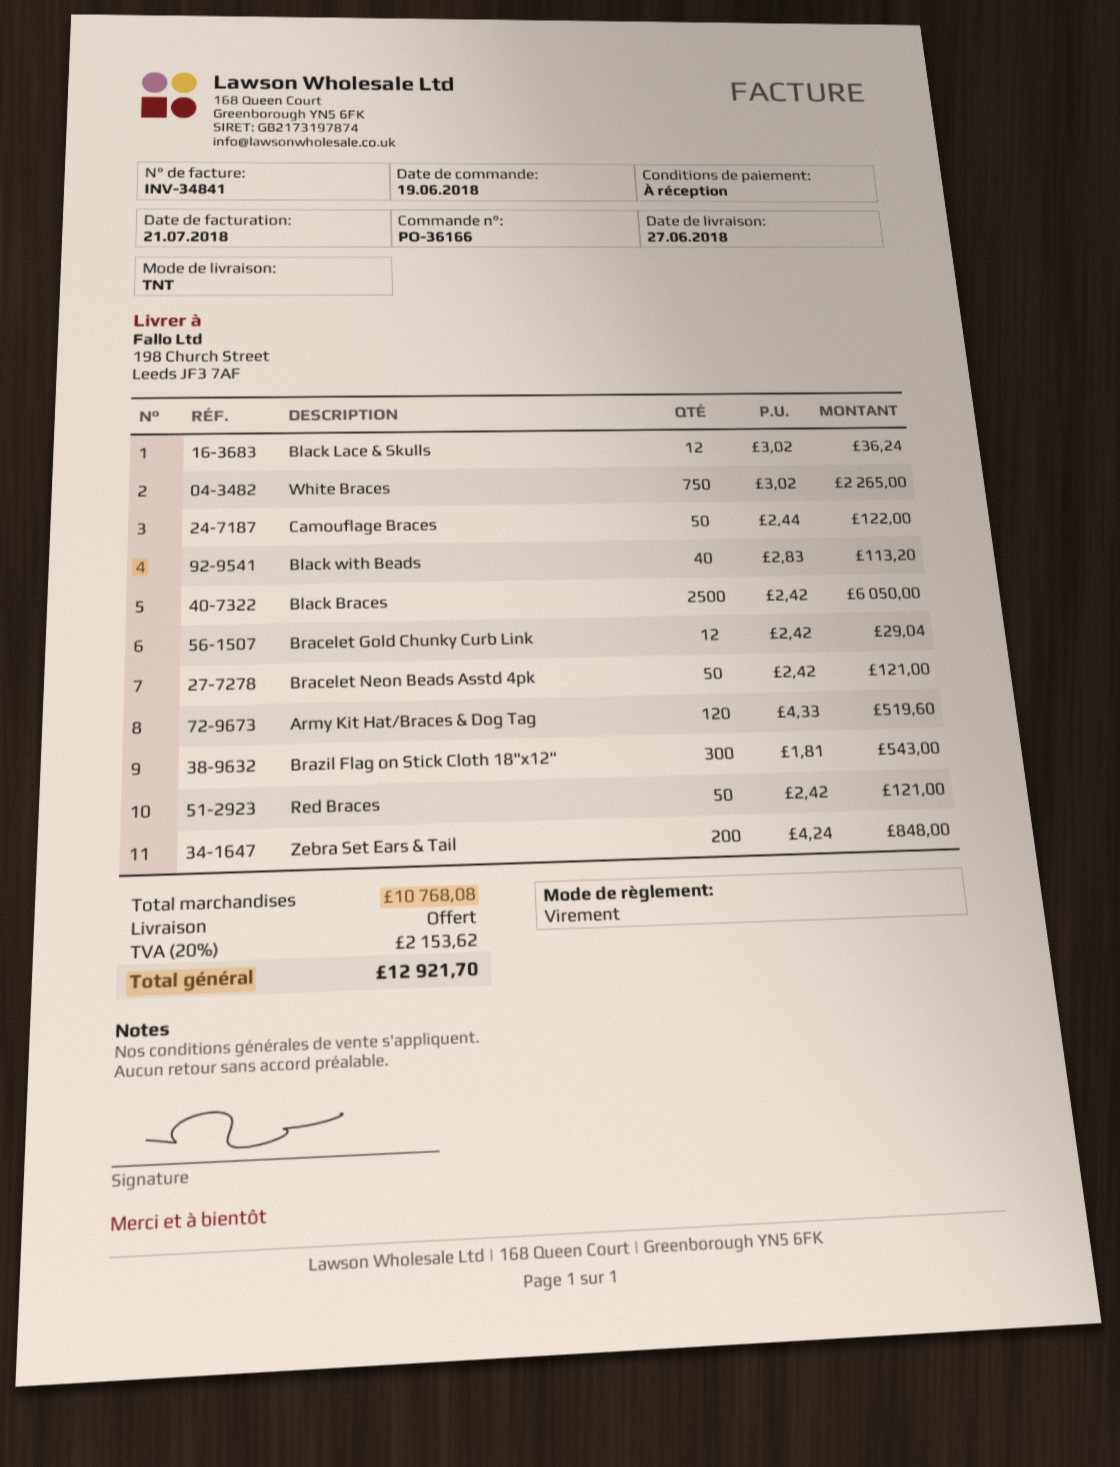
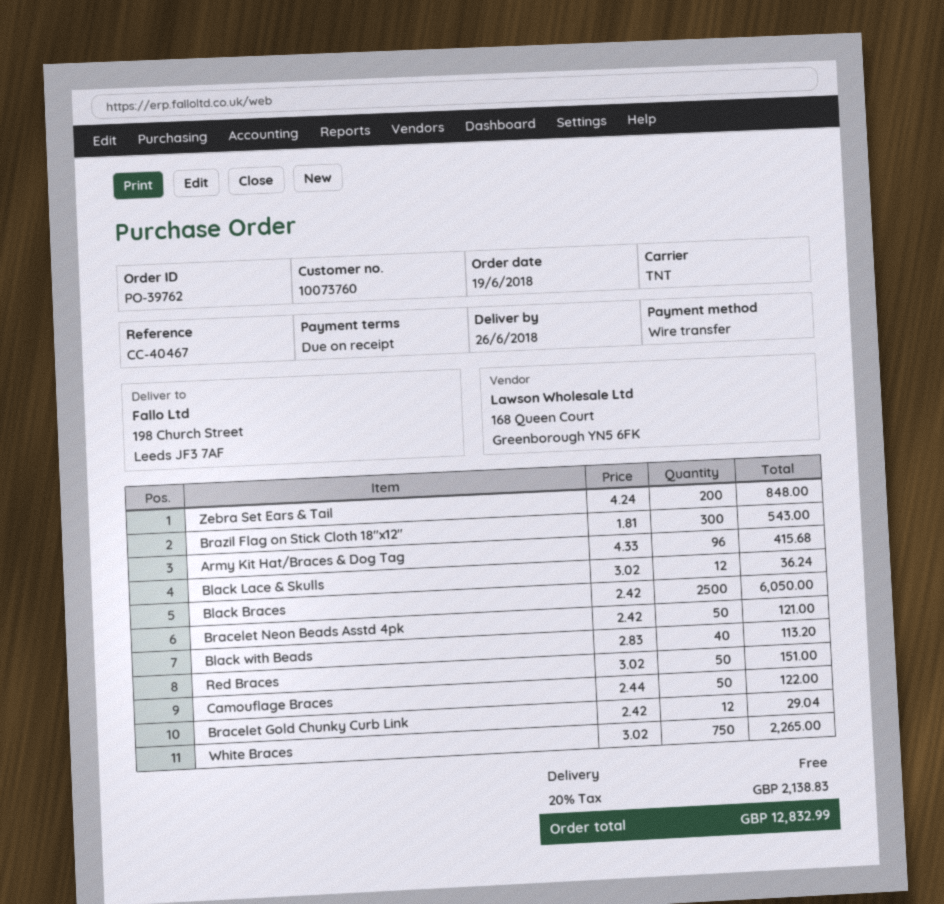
order number: PO-36166 -> PO-39762
delivery date: 2018-06-27 -> 2018-06-26
Army Kit Hat/Braces & Dog Tag: 120 x 4.33 = 519.60 -> 96 x 4.33 = 415.68
Red Braces: 50 x 2.42 = 121.00 -> 50 x 3.02 = 151.00
tax: 20% = 2153.62 -> 20% = 2138.83
total: 12921.70 -> 12832.99

